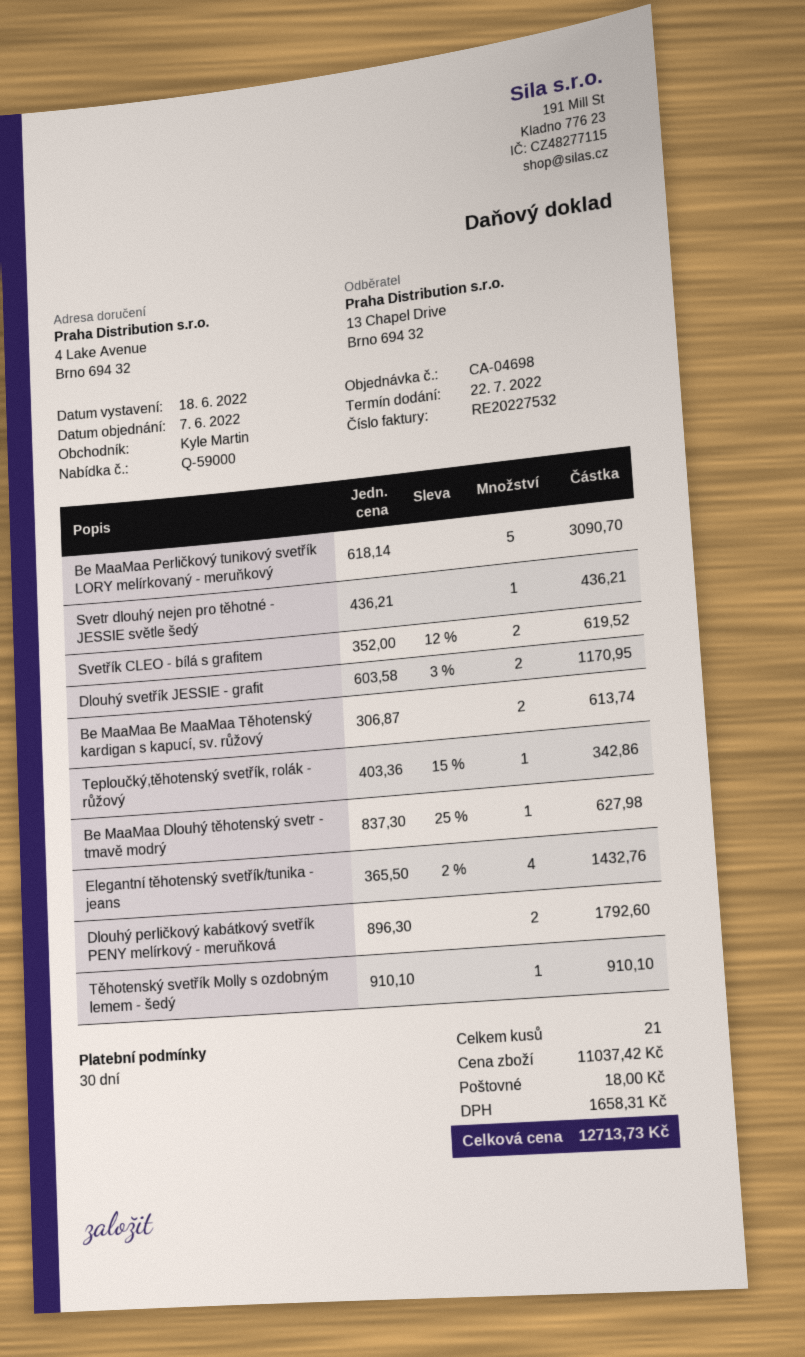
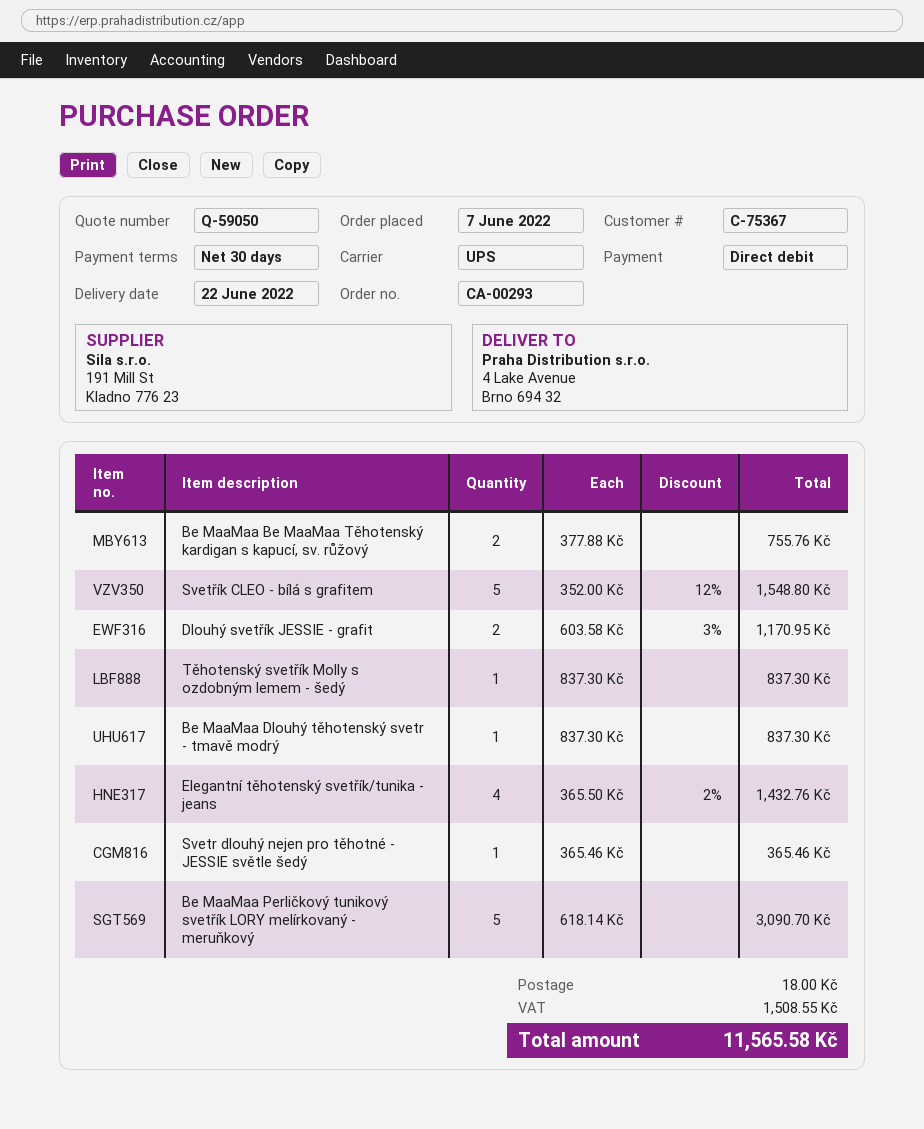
quote number: Q-59000 -> Q-59050
order number: CA-04698 -> CA-00293
delivery date: 2022-07-22 -> 2022-06-22
Svetr dlouhý nejen pro těhotné - JESSIE světle šedý: 1 x 436.21 = 436.21 -> 1 x 365.46 = 365.46
Svetřík CLEO - bílá s grafitem: 2 x 352.00 - 12% = 619.52 -> 5 x 352.00 - 12% = 1548.80
Be MaaMaa Be MaaMaa Těhotenský kardigan s kapucí, sv. růžový: 2 x 306.87 = 613.74 -> 2 x 377.88 = 755.76
Teploučký,těhotenský svetřík, rolák - růžový: 1 x 403.36 - 15% = 342.86 -> none
Be MaaMaa Dlouhý těhotenský svetr - tmavě modrý: 1 x 837.30 - 25% = 627.98 -> 1 x 837.30 = 837.30
Dlouhý perličkový kabátkový svetřík PENY melírkový - meruňková: 2 x 896.30 = 1792.60 -> none
Těhotenský svetřík Molly s ozdobným lemem - šedý: 1 x 910.10 = 910.10 -> 1 x 837.30 = 837.30
tax: 1658.31 -> 1508.55
total: 12713.73 -> 11565.58

